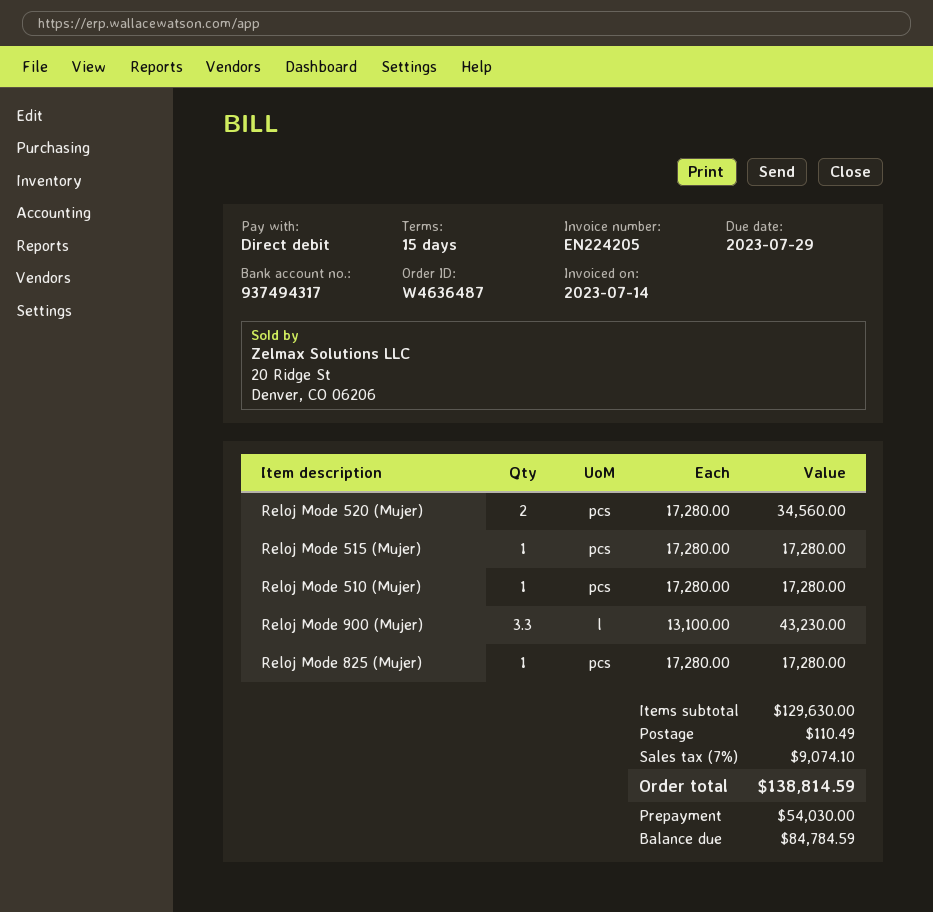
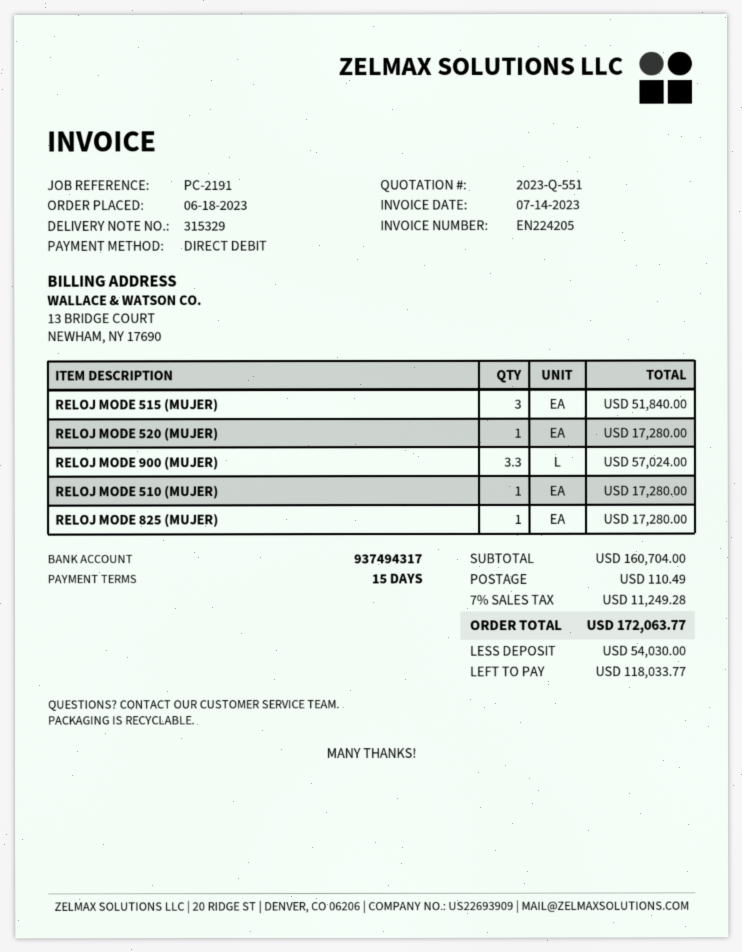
Reloj Mode 520 (Mujer): 2 for 34560.00 -> 1 for 17280.00
Reloj Mode 515 (Mujer): 1 for 17280.00 -> 3 for 51840.00
Reloj Mode 900 (Mujer): 3.3 for 43230.00 -> 3.3 for 57024.00
subtotal: 129630.00 -> 160704.00
tax: 7% = 9074.10 -> 7% = 11249.28
total: 138814.59 -> 172063.77
balance: 84784.59 -> 118033.77

